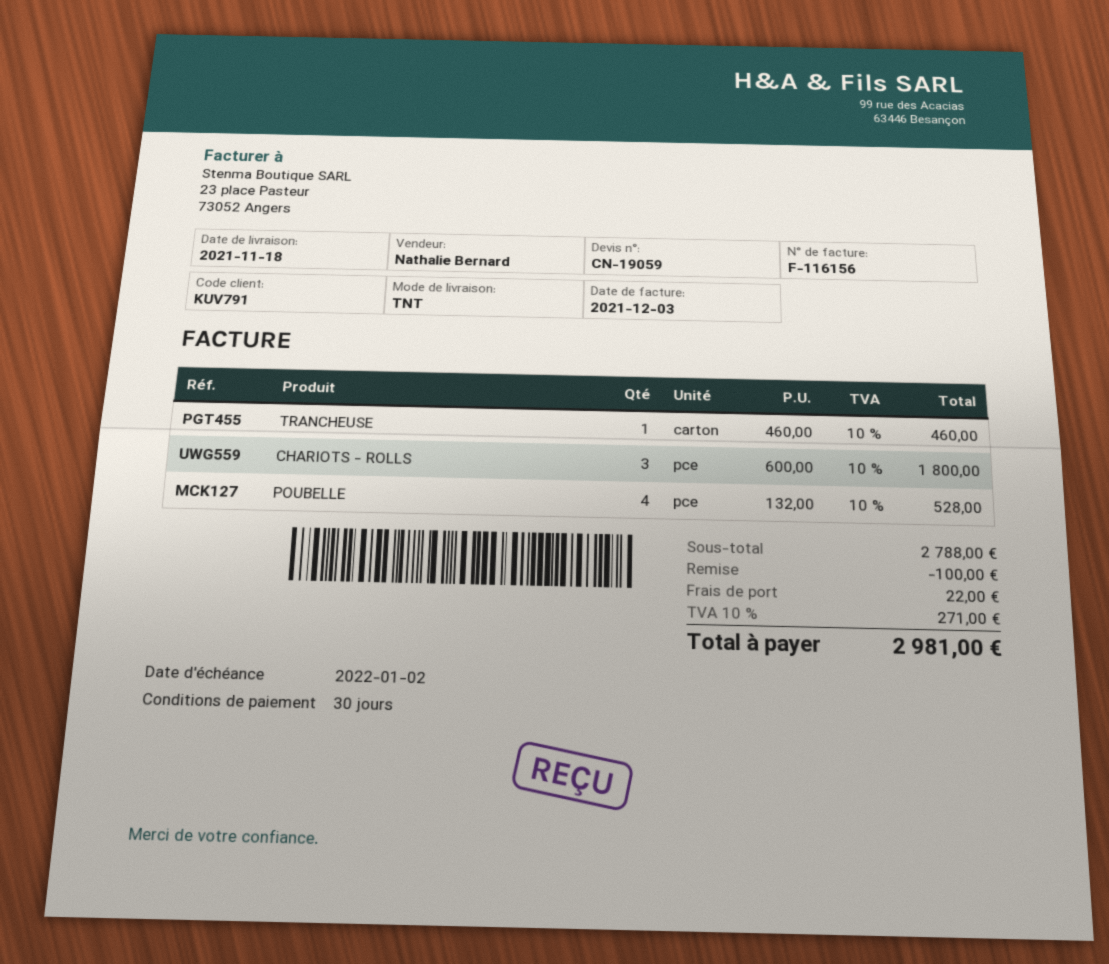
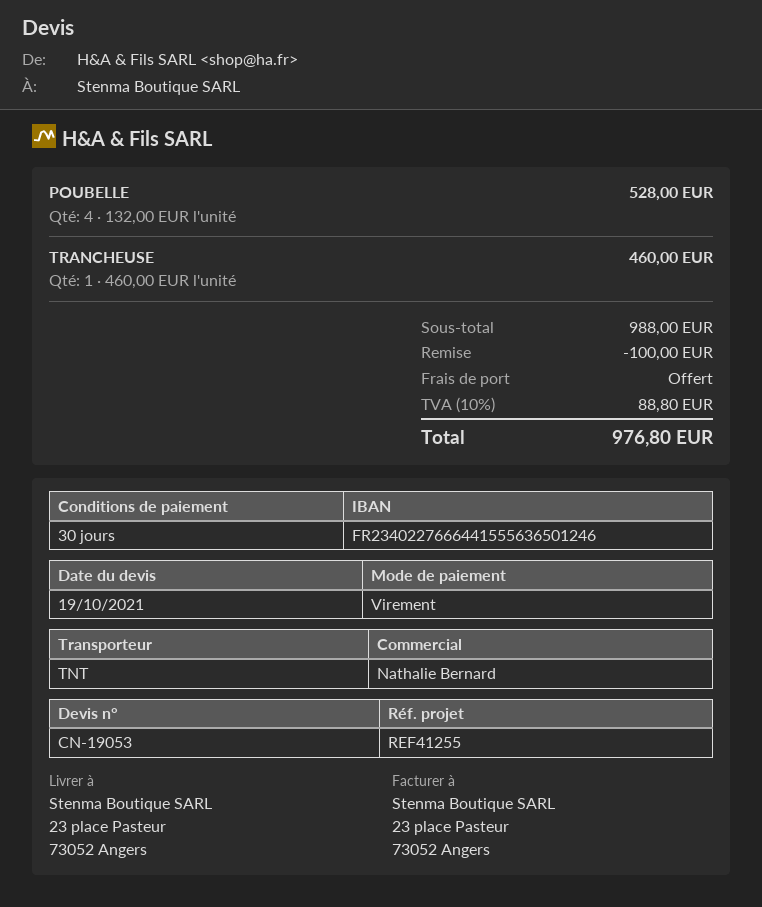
quote number: CN-19059 -> CN-19053
CHARIOTS - ROLLS: 3 x 600.00 = 1800.00 -> none
subtotal: 2788.00 -> 988.00
shipping: 22.00 -> 0.00
tax: 10% = 271.00 -> 10% = 88.80
total: 2981.00 -> 976.80

